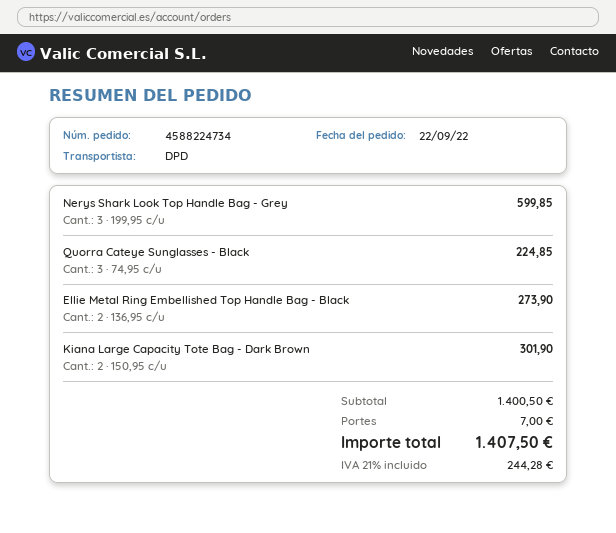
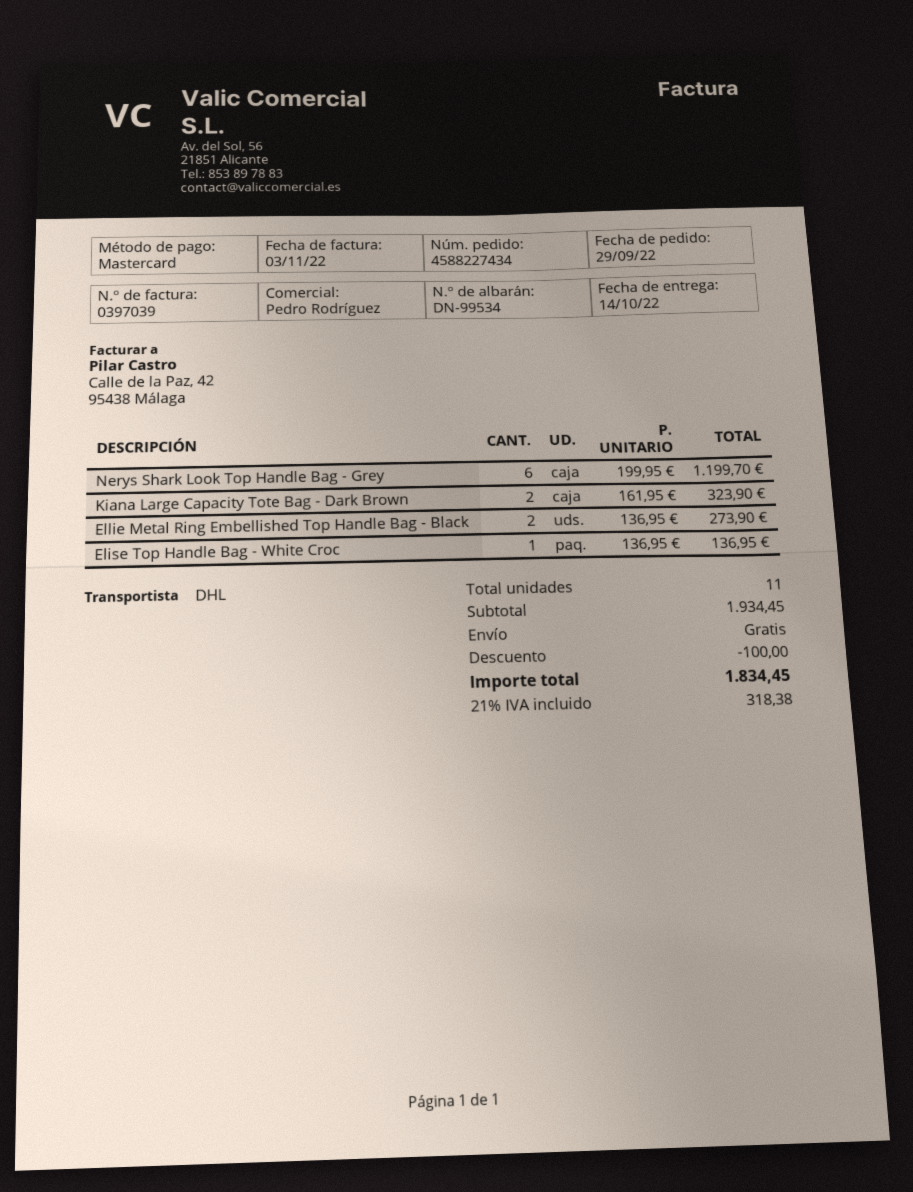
order number: 4588224734 -> 4588227434
order date: 2022-09-22 -> 2022-09-29
shipping method: DPD -> DHL
Nerys Shark Look Top Handle Bag - Grey: 3 x 199.95 = 599.85 -> 6 x 199.95 = 1199.70
Quorra Cateye Sunglasses - Black: 3 x 74.95 = 224.85 -> none
Kiana Large Capacity Tote Bag - Dark Brown: 2 x 150.95 = 301.90 -> 2 x 161.95 = 323.90
Elise Top Handle Bag - White Croc: none -> 1 x 136.95 = 136.95
subtotal: 1400.50 -> 1934.45
discount: none -> 100.00
shipping: 7.00 -> 0.00
tax: 21% = 244.28 -> 21% = 318.38
total: 1407.50 -> 1834.45

